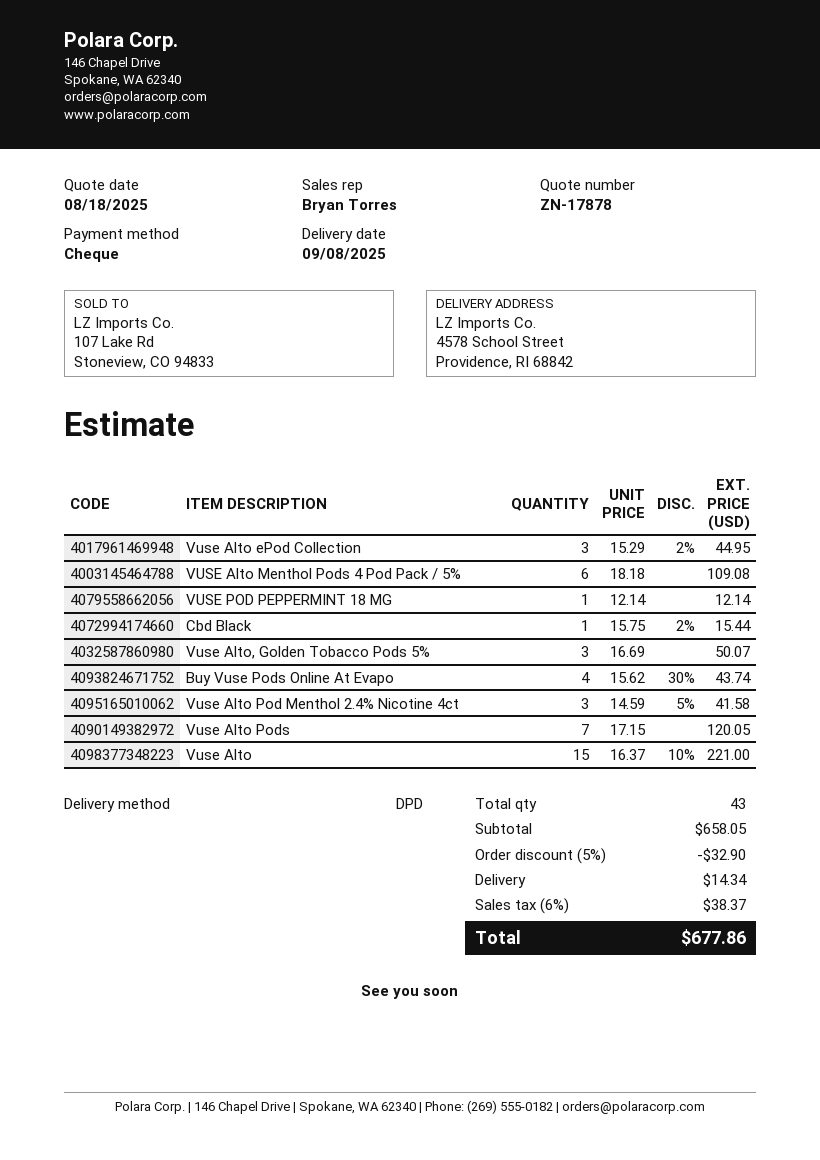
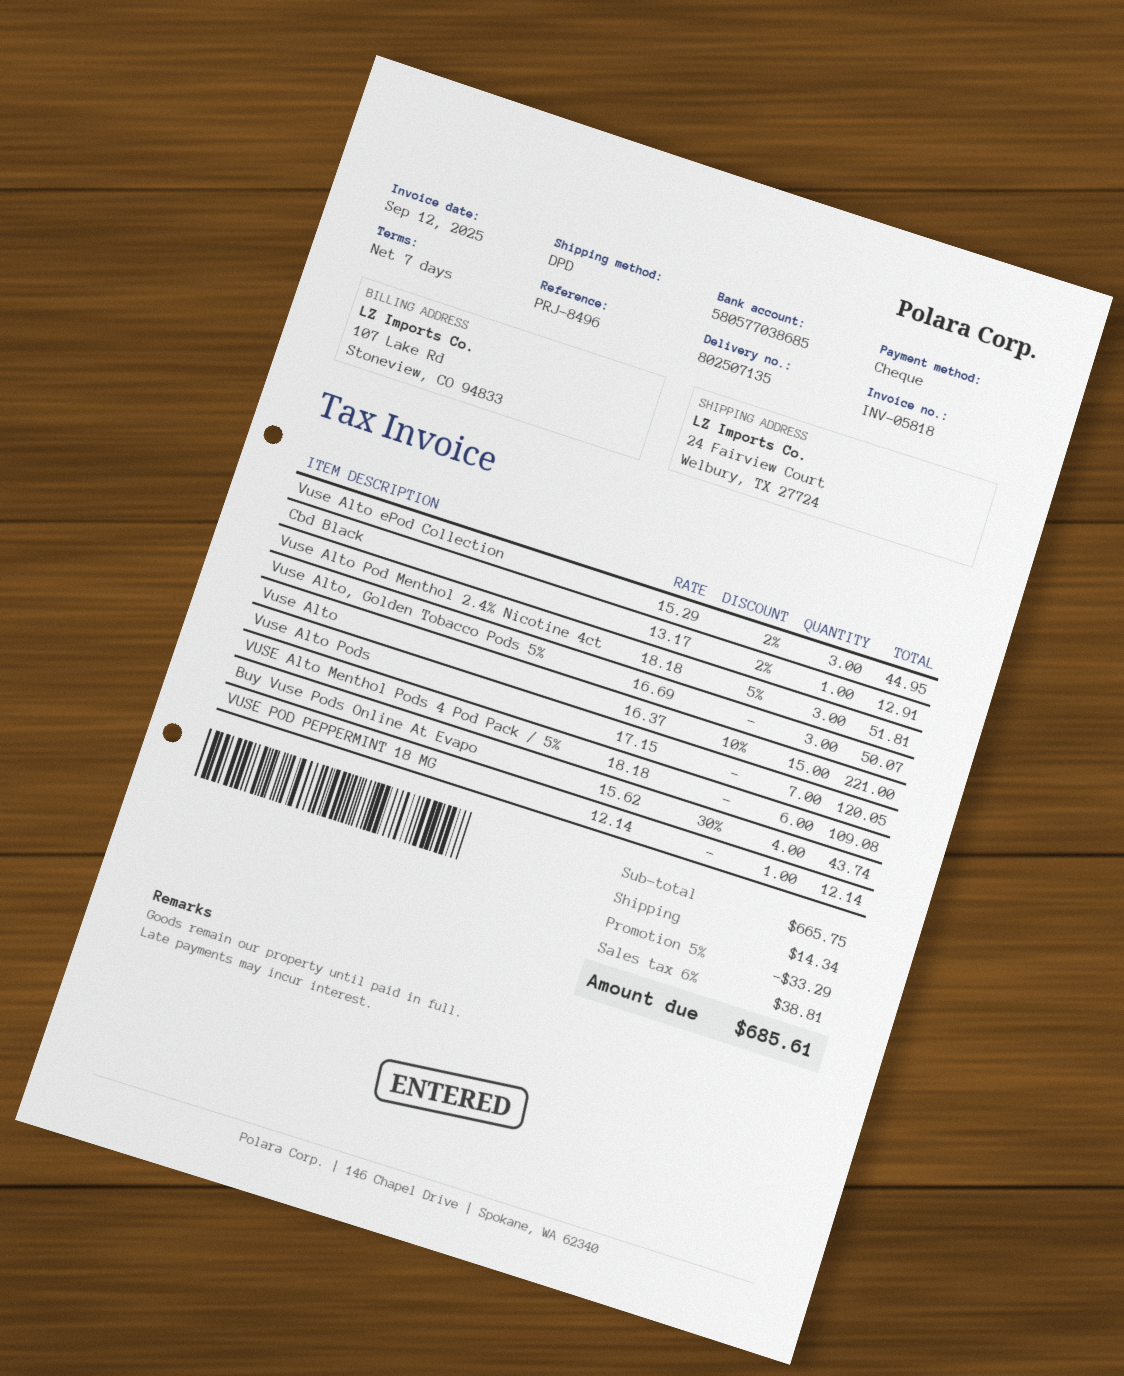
ship to: 4578 School Street, Providence, RI 68842 -> 24 Fairview Court, Welbury, TX 27724
Cbd Black: 1 x 15.75 - 2% = 15.44 -> 1 x 13.17 - 2% = 12.91
Vuse Alto Pod Menthol 2.4% Nicotine 4ct: 3 x 14.59 - 5% = 41.58 -> 3 x 18.18 - 5% = 51.81
subtotal: 658.05 -> 665.75
discount: 5% = 32.90 -> 5% = 33.29
tax: 6% = 38.37 -> 6% = 38.81
total: 677.86 -> 685.61

